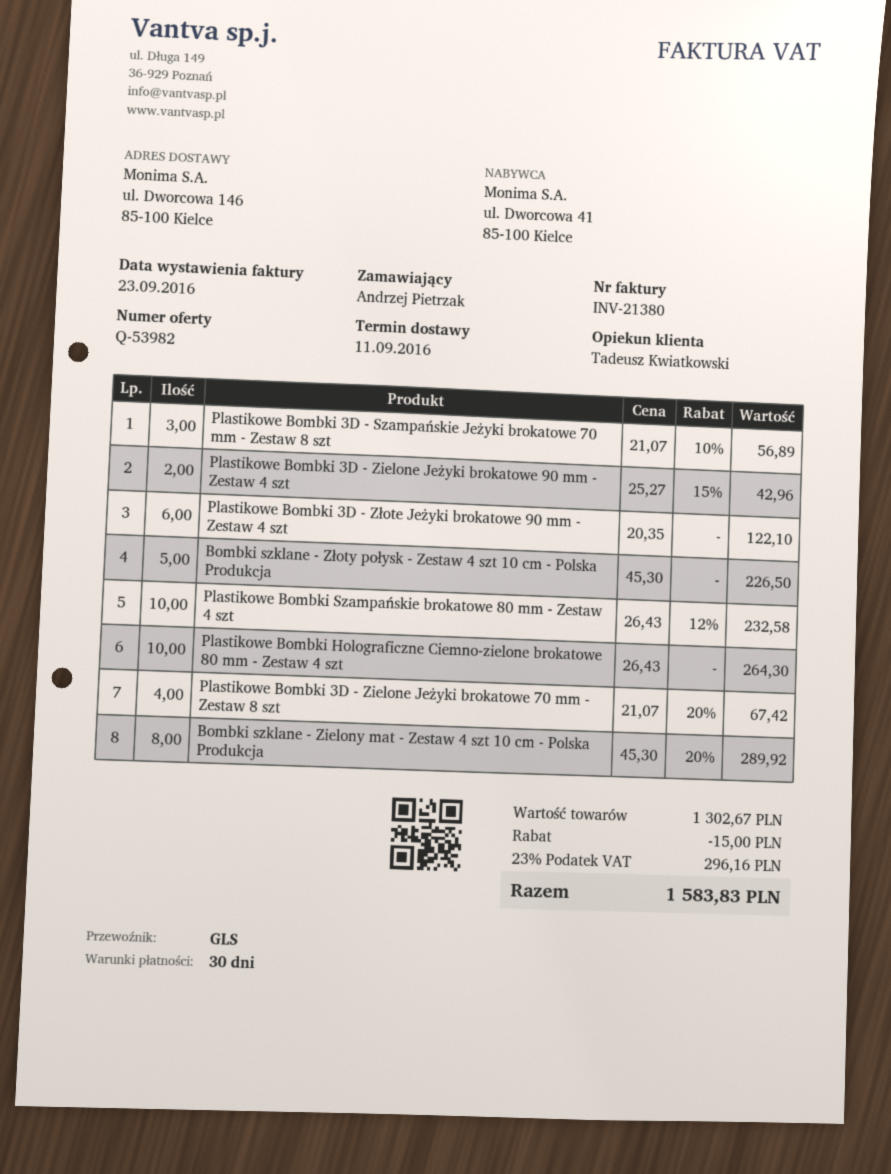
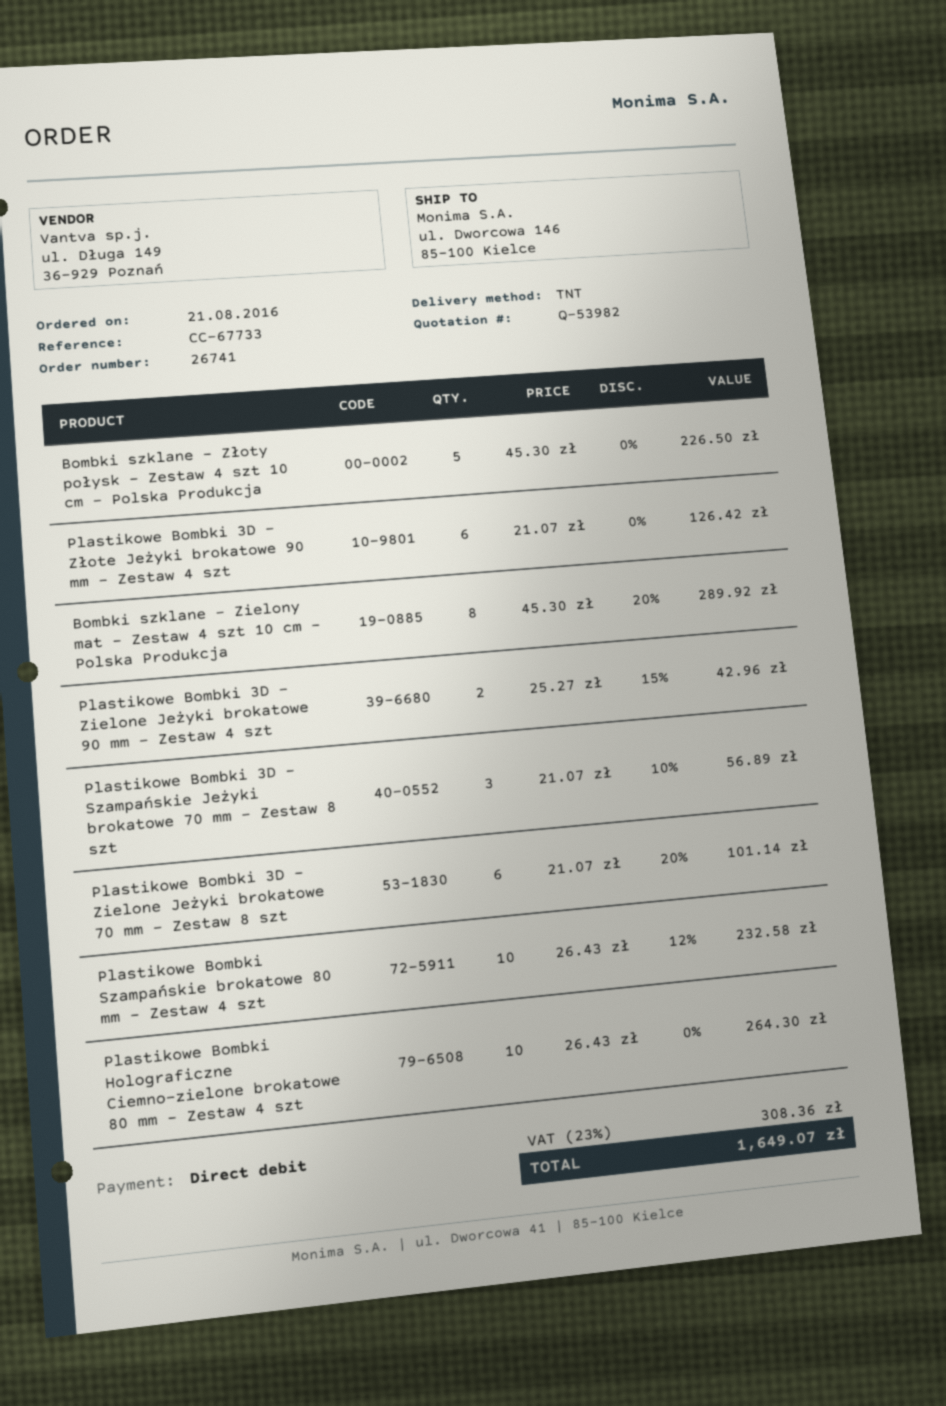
shipping method: GLS -> TNT
Plastikowe Bombki 3D - Złote Jeżyki brokatowe 90 mm - Zestaw 4 szt: 6 x 20.35 = 122.10 -> 6 x 21.07 = 126.42
Plastikowe Bombki 3D - Zielone Jeżyki brokatowe 70 mm - Zestaw 8 szt: 4 x 21.07 - 20% = 67.42 -> 6 x 21.07 - 20% = 101.14
discount: 15.00 -> none
tax: 23% = 296.16 -> 23% = 308.36
total: 1583.83 -> 1649.07

